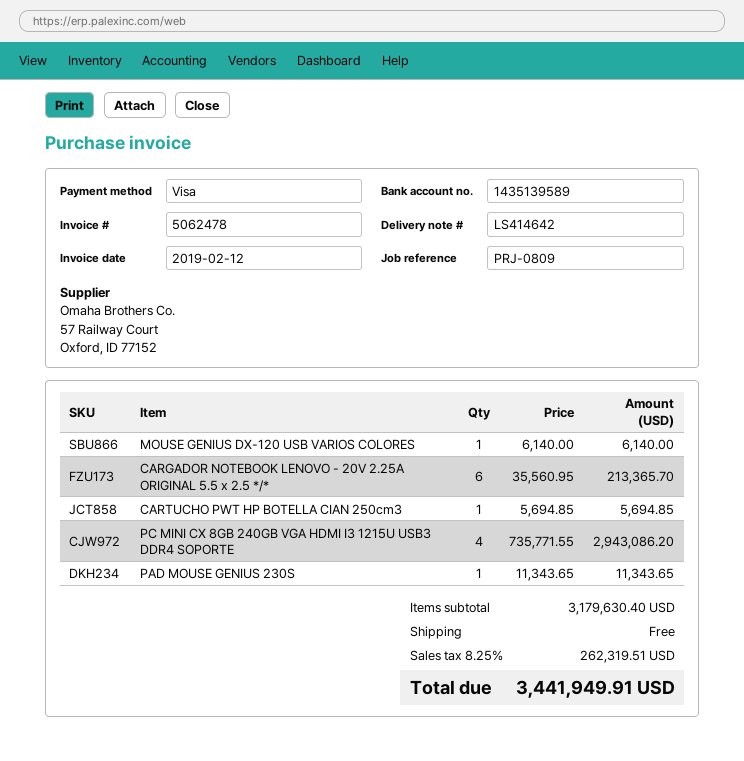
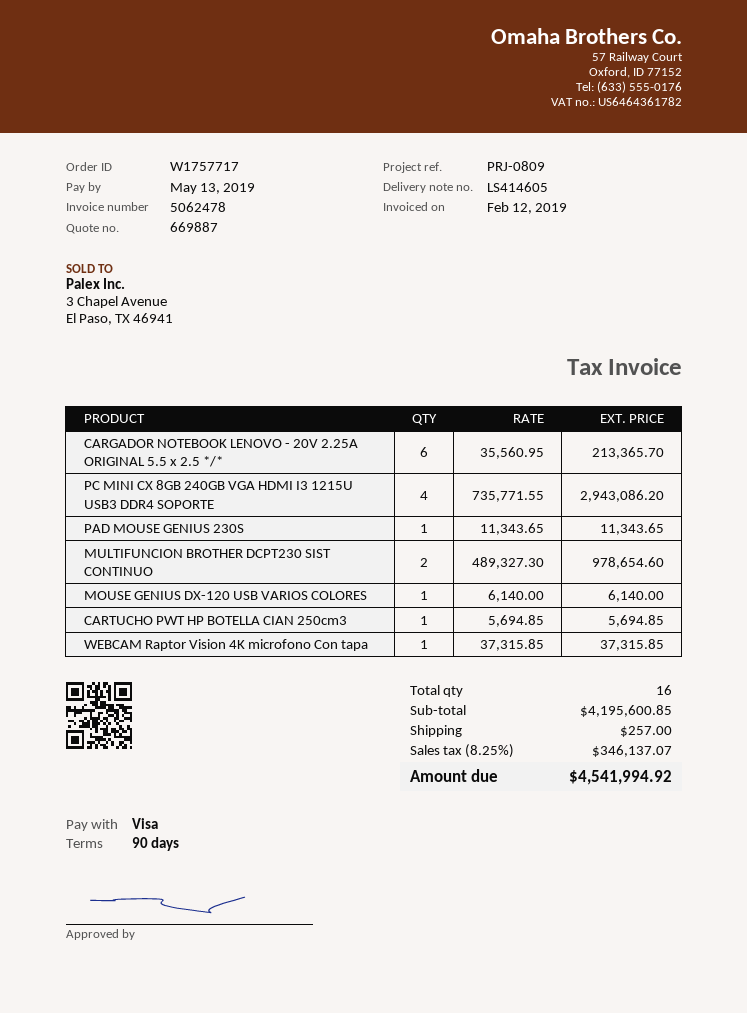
delivery note number: LS414642 -> LS414605
MULTIFUNCION BROTHER DCPT230 SIST CONTINUO: none -> 2 x 489327.30 = 978654.60
WEBCAM Raptor Vision 4K microfono Con tapa: none -> 1 x 37315.85 = 37315.85
subtotal: 3179630.40 -> 4195600.85
shipping: 0.00 -> 257.00
tax: 8.25% = 262319.51 -> 8.25% = 346137.07
total: 3441949.91 -> 4541994.92

